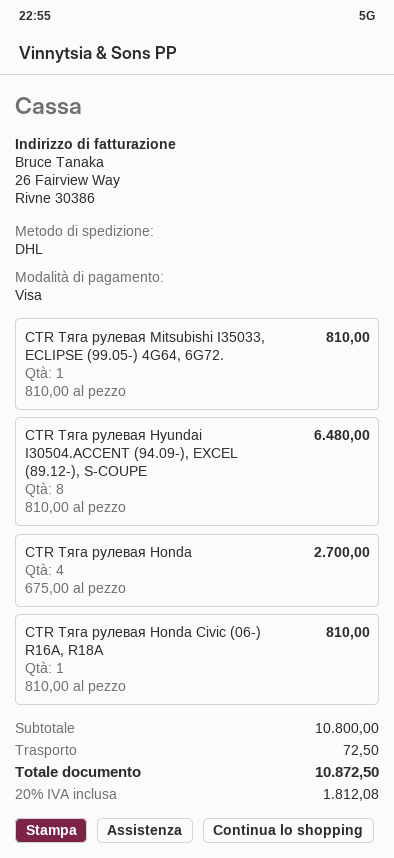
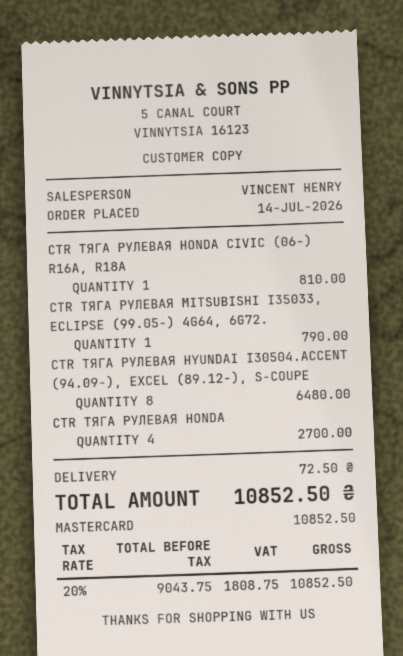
payment method: Visa -> Mastercard
CTR Тяга рулевая Mitsubishi I35033, ECLIPSE (99.05-) 4G64, 6G72.: 1 for 810.00 -> 1 for 790.00
tax: 20% = 1812.08 -> 20% = 1808.75
total: 10872.50 -> 10852.50

